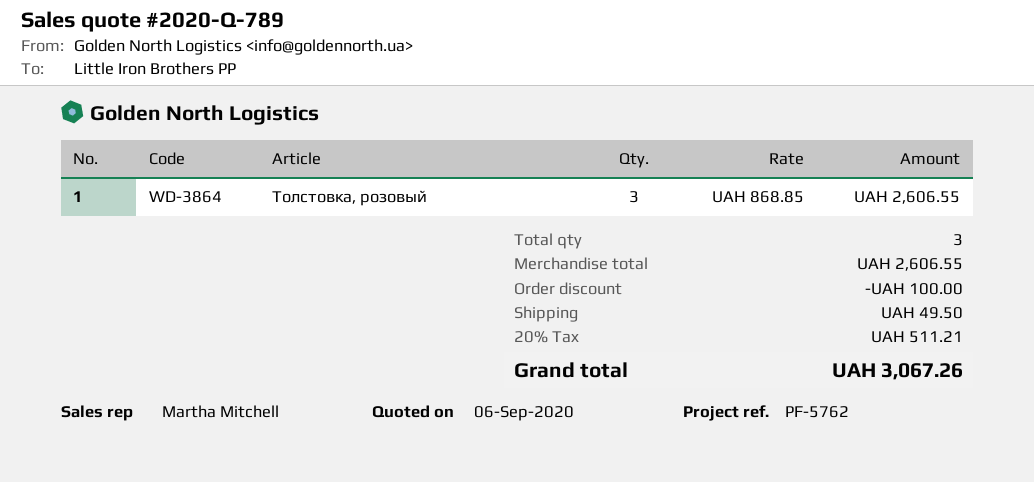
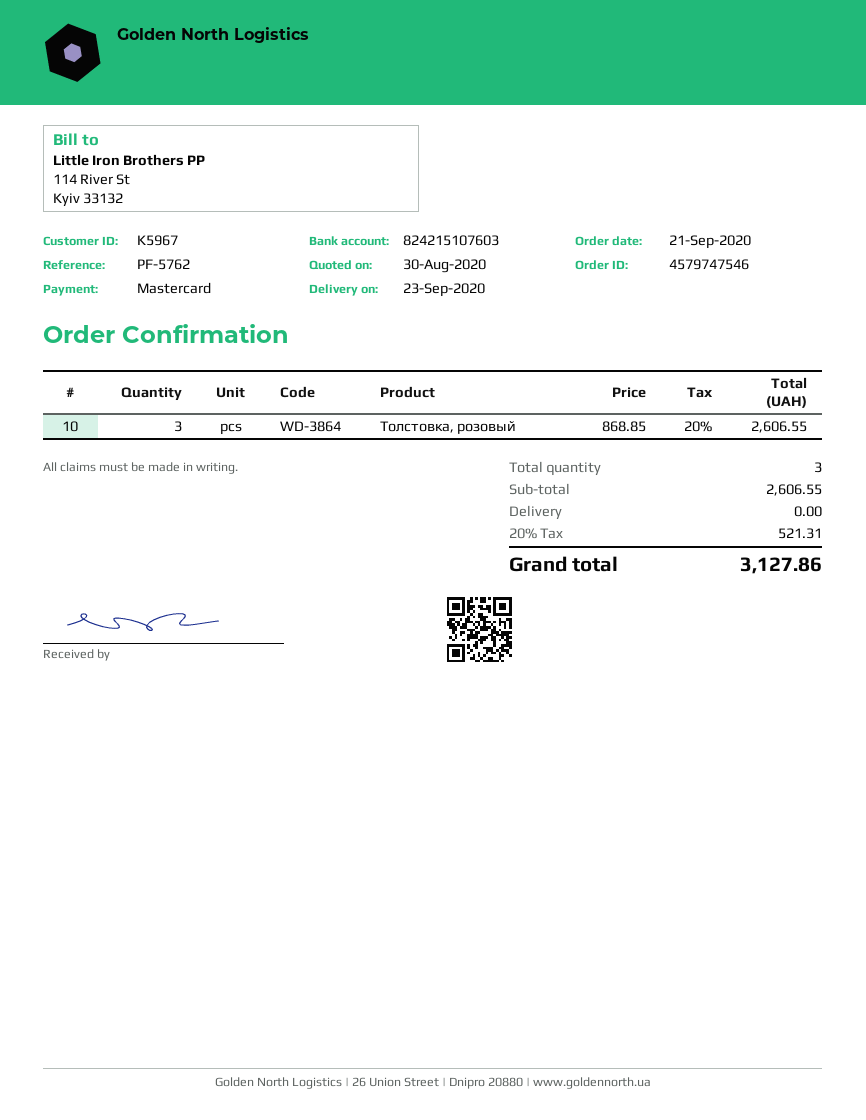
quote date: 2020-09-06 -> 2020-08-30
discount: 100.00 -> none
shipping: 49.50 -> 0.00
tax: 20% = 511.21 -> 20% = 521.31
total: 3067.26 -> 3127.86

